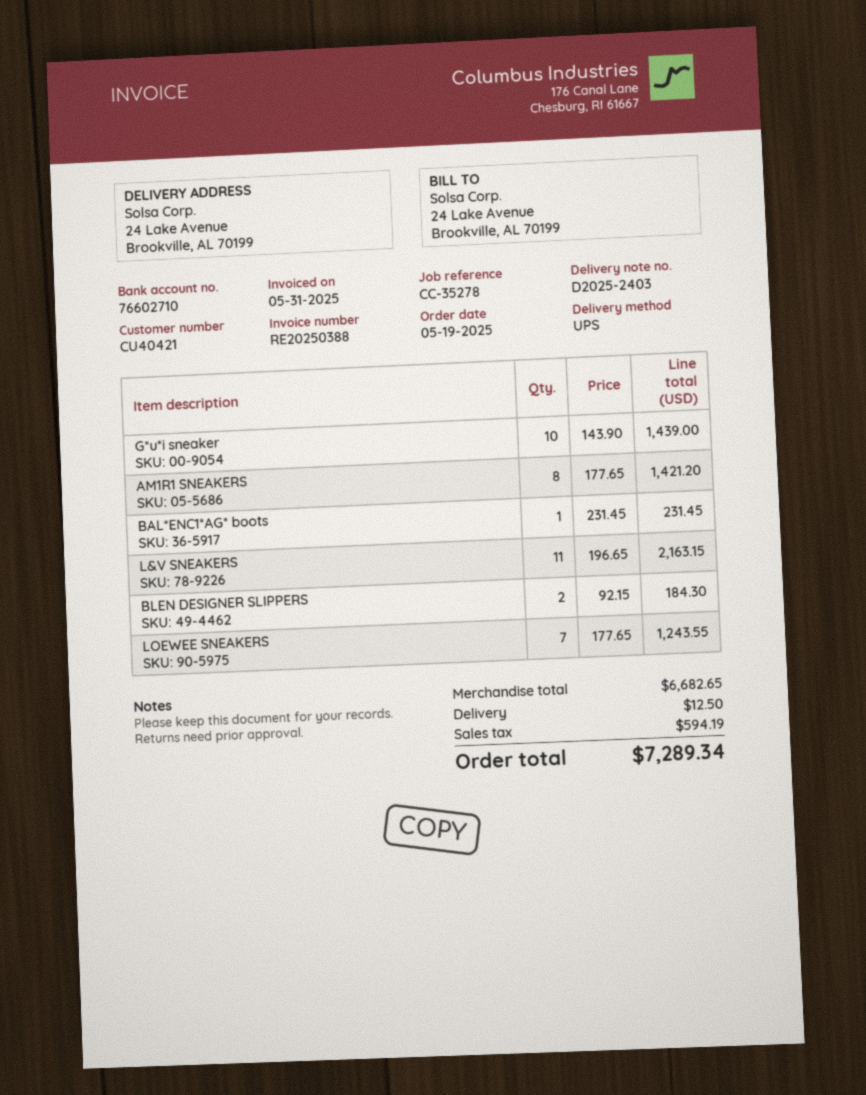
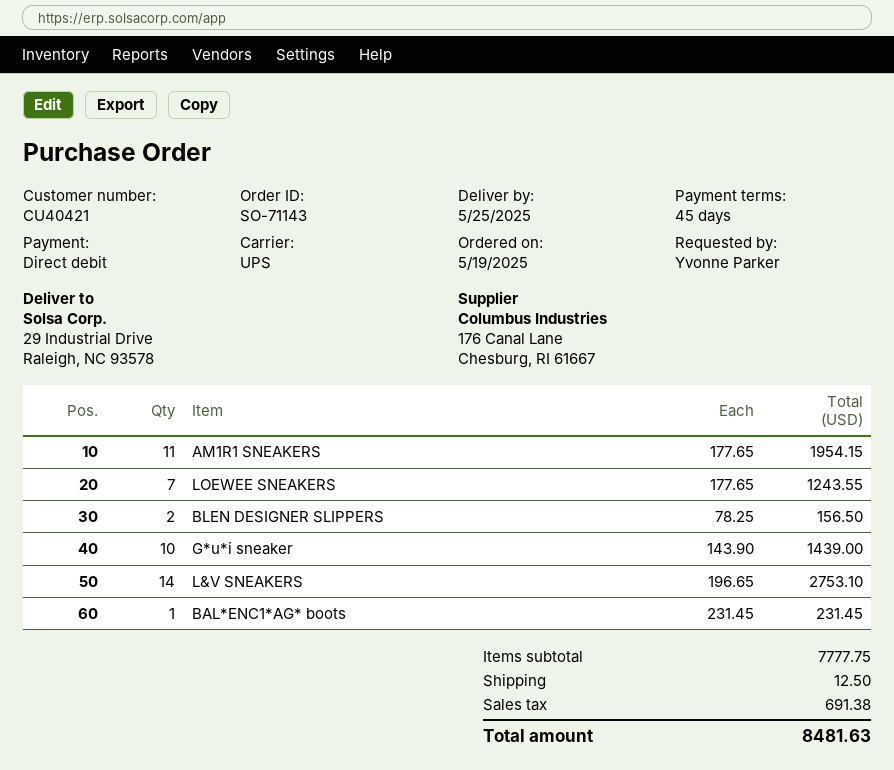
ship to: 24 Lake Avenue, Brookville, AL 70199 -> 29 Industrial Drive, Raleigh, NC 93578
AM1R1 SNEAKERS: 8 x 177.65 = 1421.20 -> 11 x 177.65 = 1954.15
L&V SNEAKERS: 11 x 196.65 = 2163.15 -> 14 x 196.65 = 2753.10
BLEN DESIGNER SLIPPERS: 2 x 92.15 = 184.30 -> 2 x 78.25 = 156.50
subtotal: 6682.65 -> 7777.75
tax: 594.19 -> 691.38
total: 7289.34 -> 8481.63

